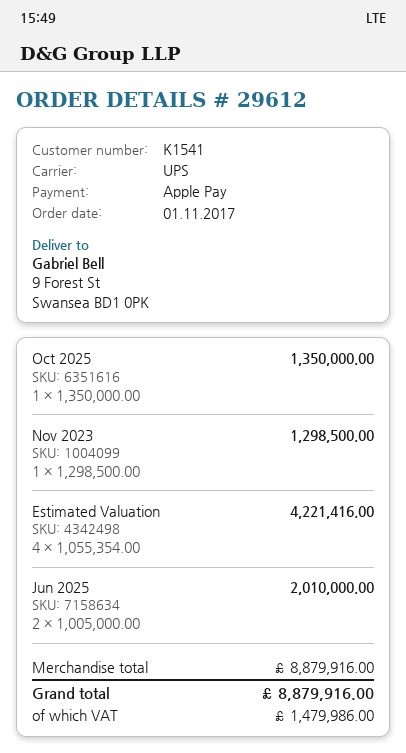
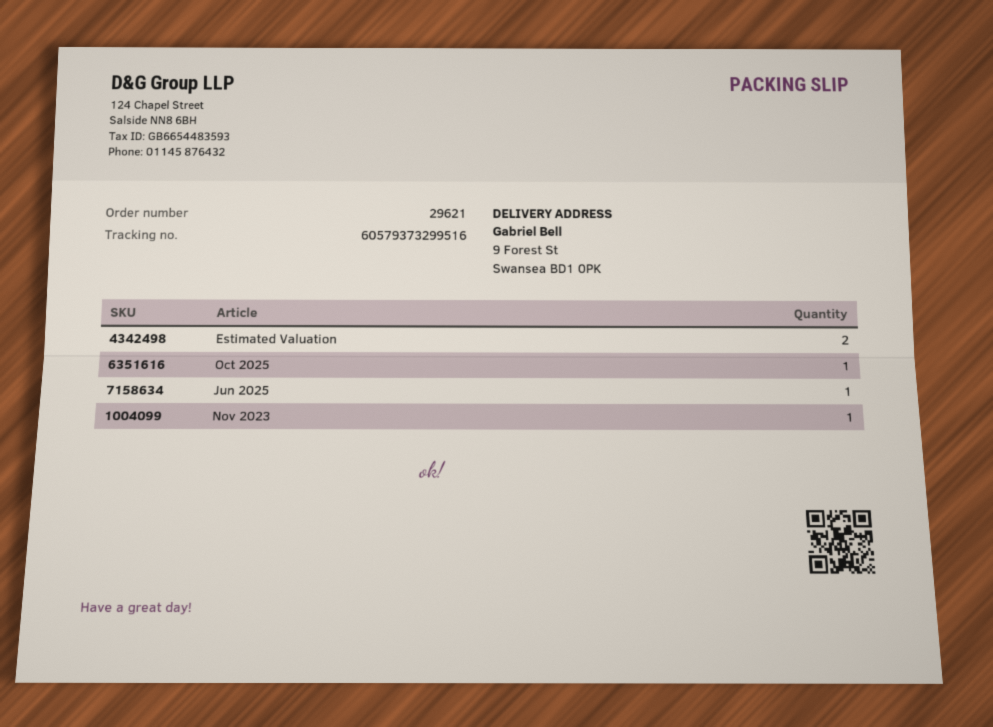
order number: 29612 -> 29621
Estimated Valuation: 4 -> 2
Jun 2025: 2 -> 1

